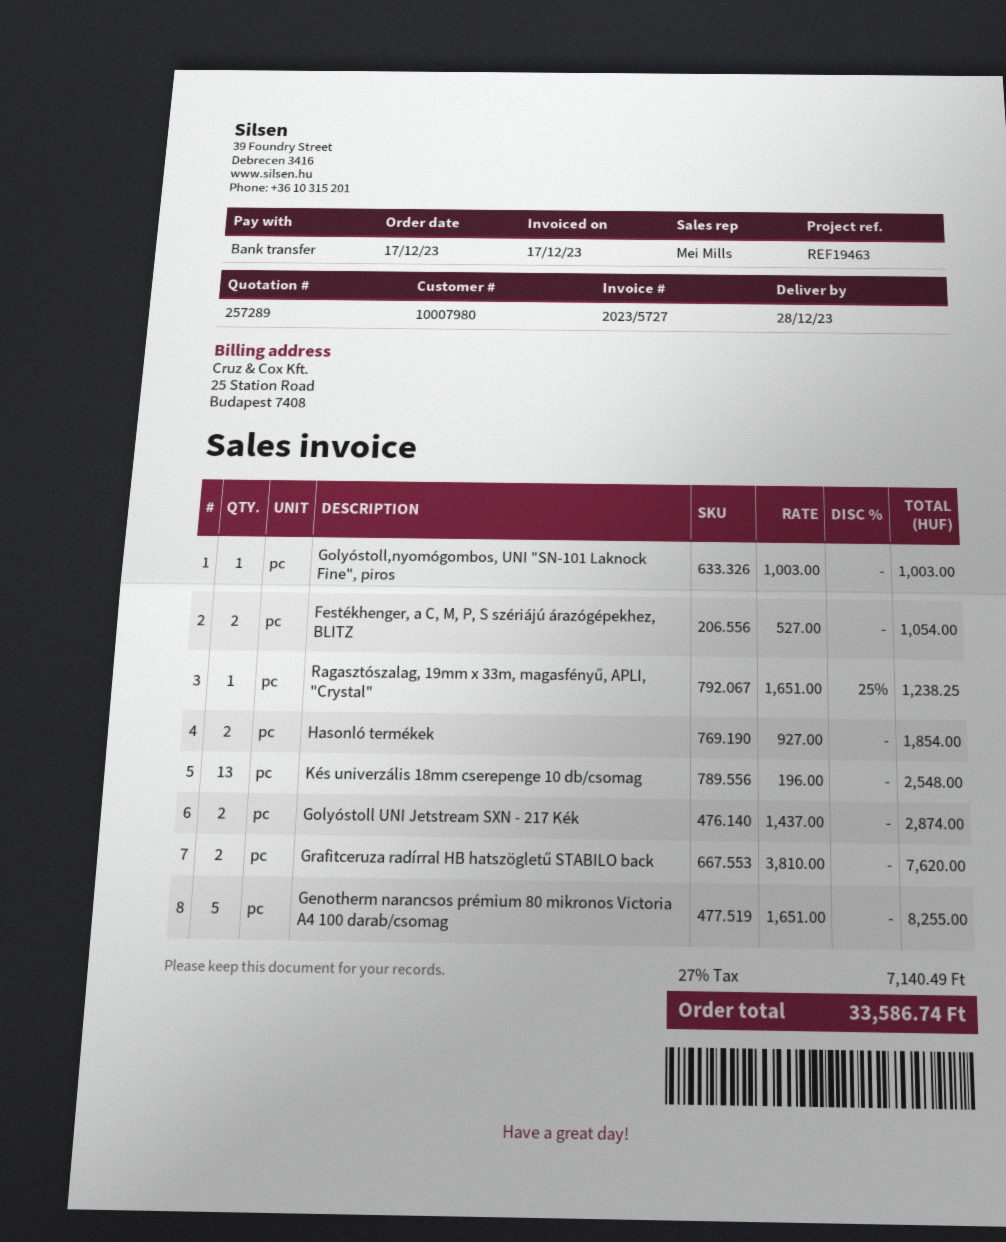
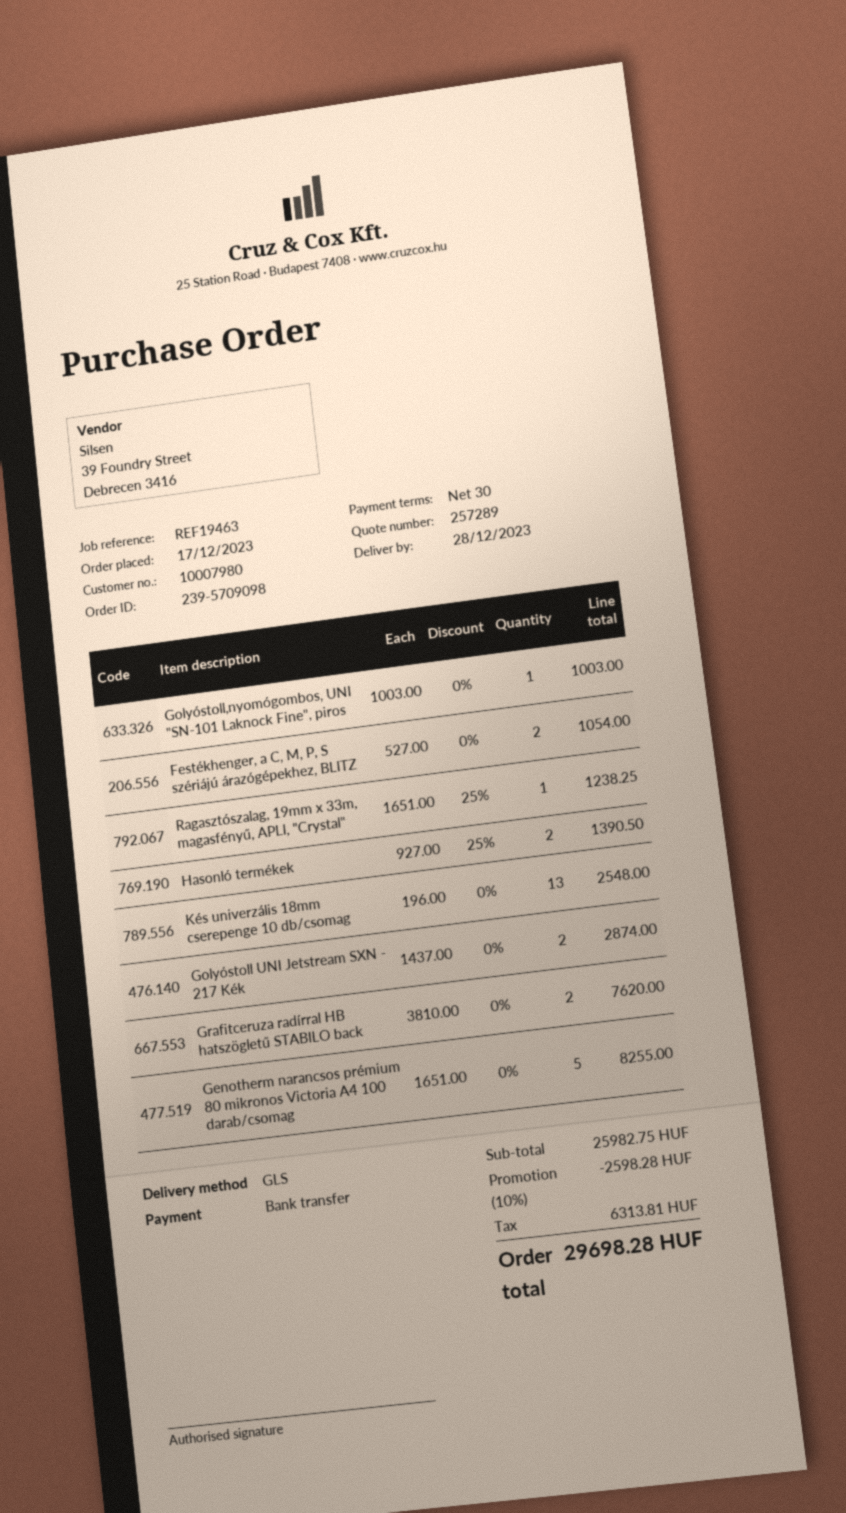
Hasonló termékek: 2 x 927.00 = 1854.00 -> 2 x 927.00 - 25% = 1390.50
discount: none -> 10% = 2598.28
tax: 7140.49 -> 6313.81
total: 33586.74 -> 29698.28

